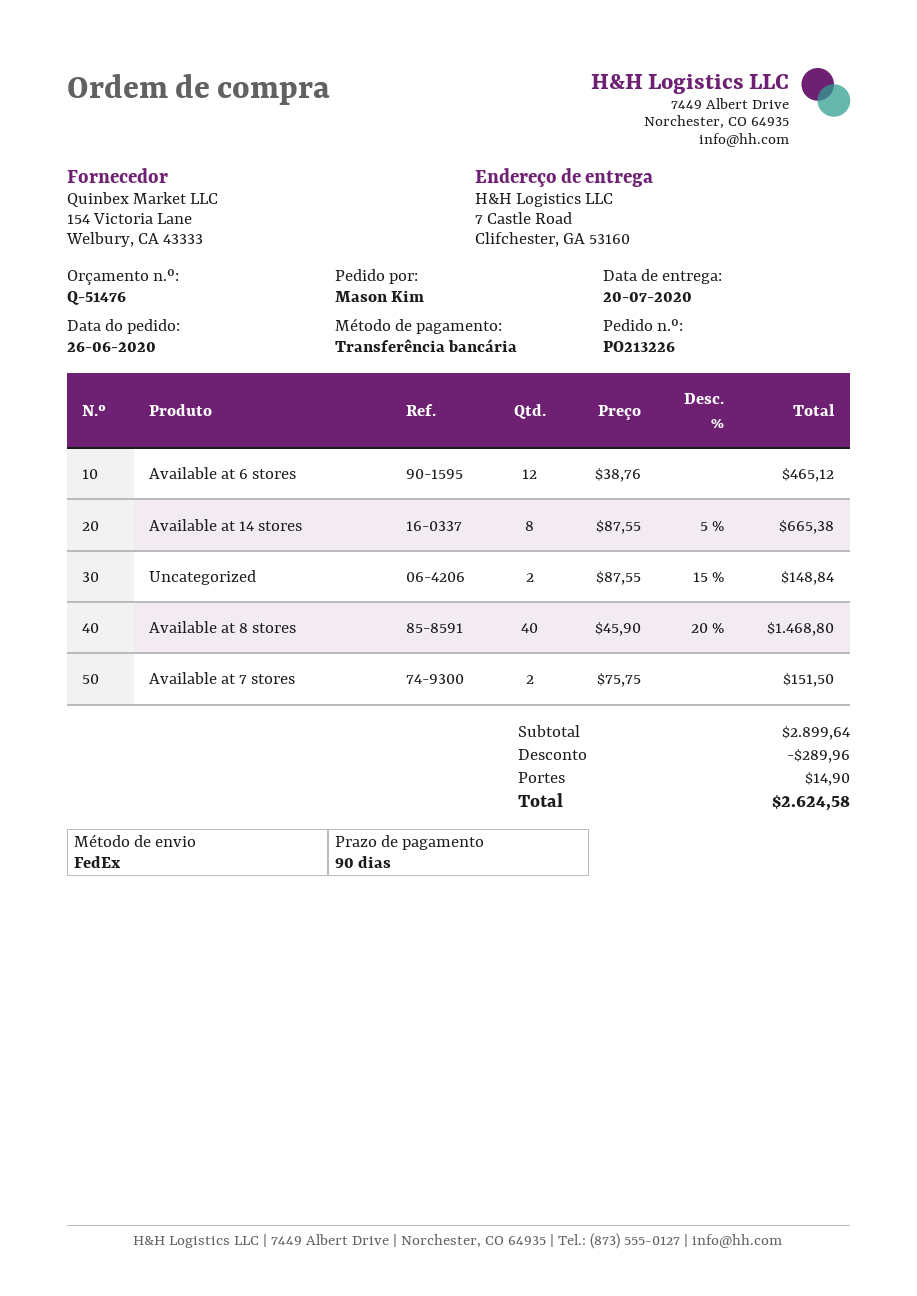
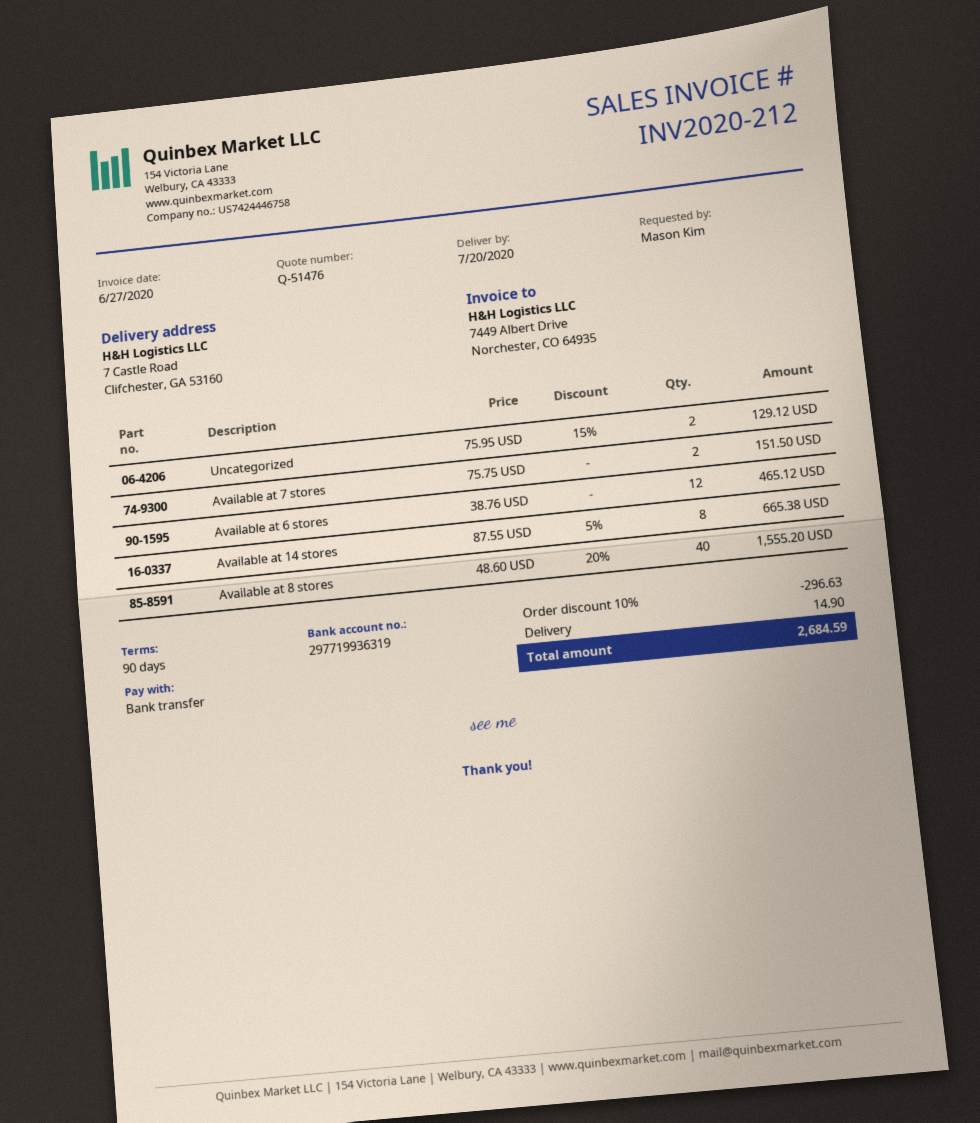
Uncategorized: 2 x 87.55 - 15% = 148.84 -> 2 x 75.95 - 15% = 129.12
Available at 8 stores: 40 x 45.90 - 20% = 1468.80 -> 40 x 48.60 - 20% = 1555.20
discount: 289.96 -> 296.63
total: 2624.58 -> 2684.59

